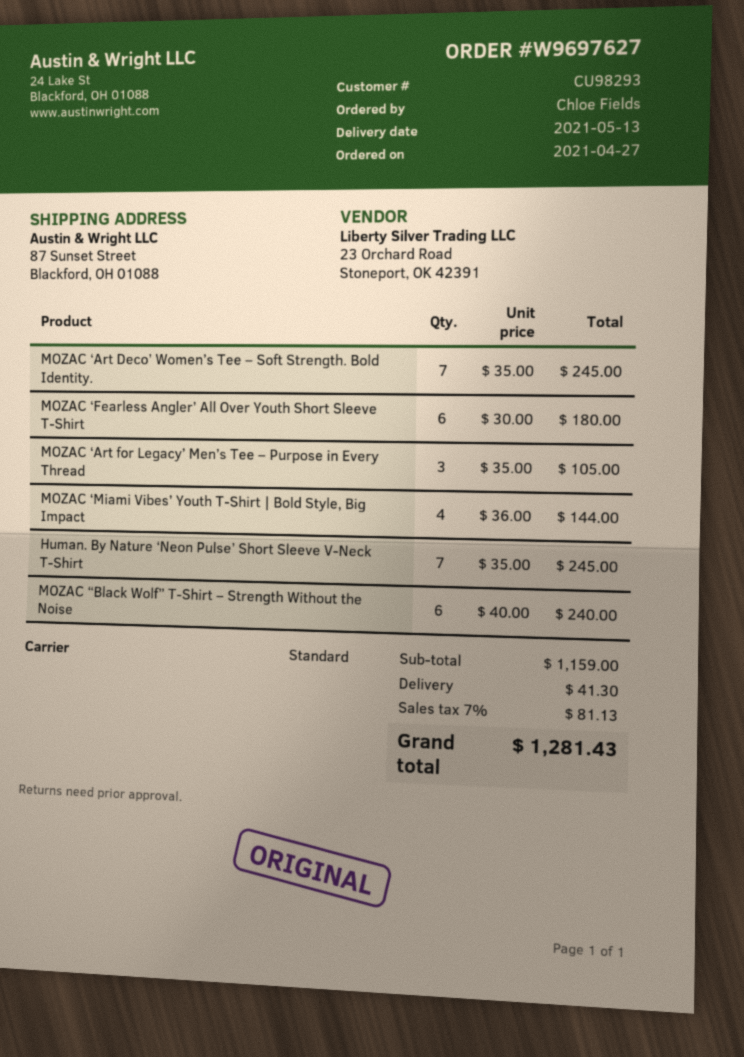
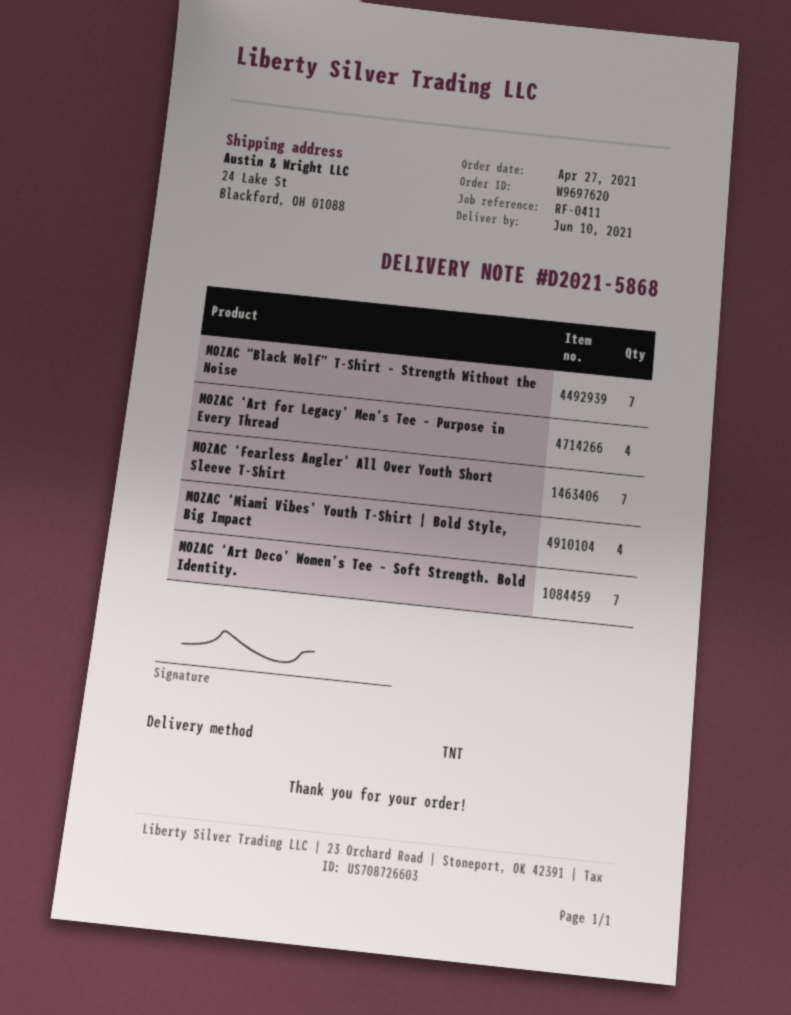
order number: W9697627 -> W9697620
delivery date: 2021-05-13 -> 2021-06-10
shipping method: standard -> TNT
ship to: 87 Sunset Street, Blackford, OH 01088 -> 24 Lake St, Blackford, OH 01088
MOZAC ‘Fearless Angler’ All Over Youth Short Sleeve T-Shirt: 6 -> 7
MOZAC ‘Art for Legacy’ Men’s Tee – Purpose in Every Thread: 3 -> 4
Human. By Nature ‘Neon Pulse’ Short Sleeve V-Neck T-Shirt: 7 -> none
MOZAC “Black Wolf” T-Shirt – Strength Without the Noise: 6 -> 7

